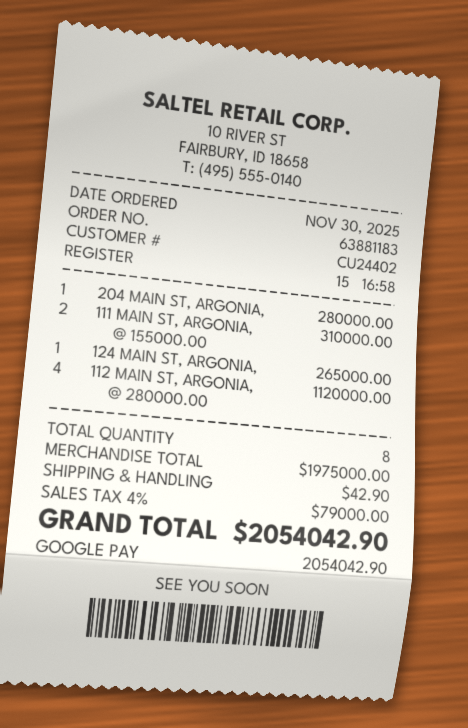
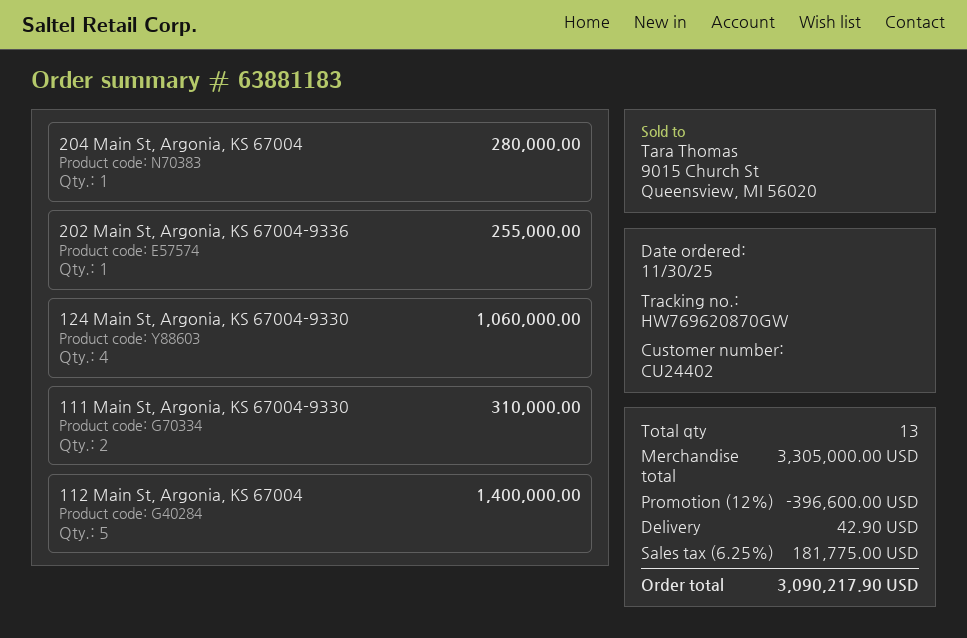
124 MAIN ST, ARGONIA,: 1 for 265000.00 -> 4 for 1060000.00
112 MAIN ST, ARGONIA,: 4 for 1120000.00 -> 5 for 1400000.00
202 Main St, Argonia, KS 67004-9336: none -> 1 for 255000.00
total quantity: 8 -> 13
subtotal: 1975000.00 -> 3305000.00
discount: none -> 12% = 396600.00
tax: 4% = 79000.00 -> 6.25% = 181775.00
total: 2054042.90 -> 3090217.90

